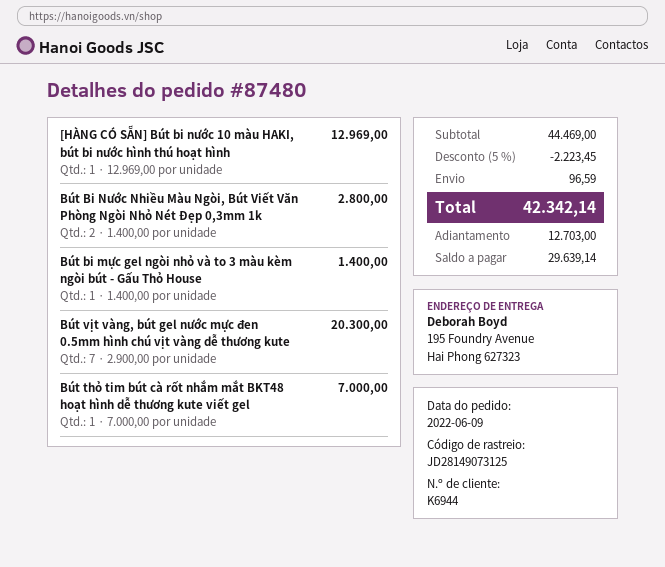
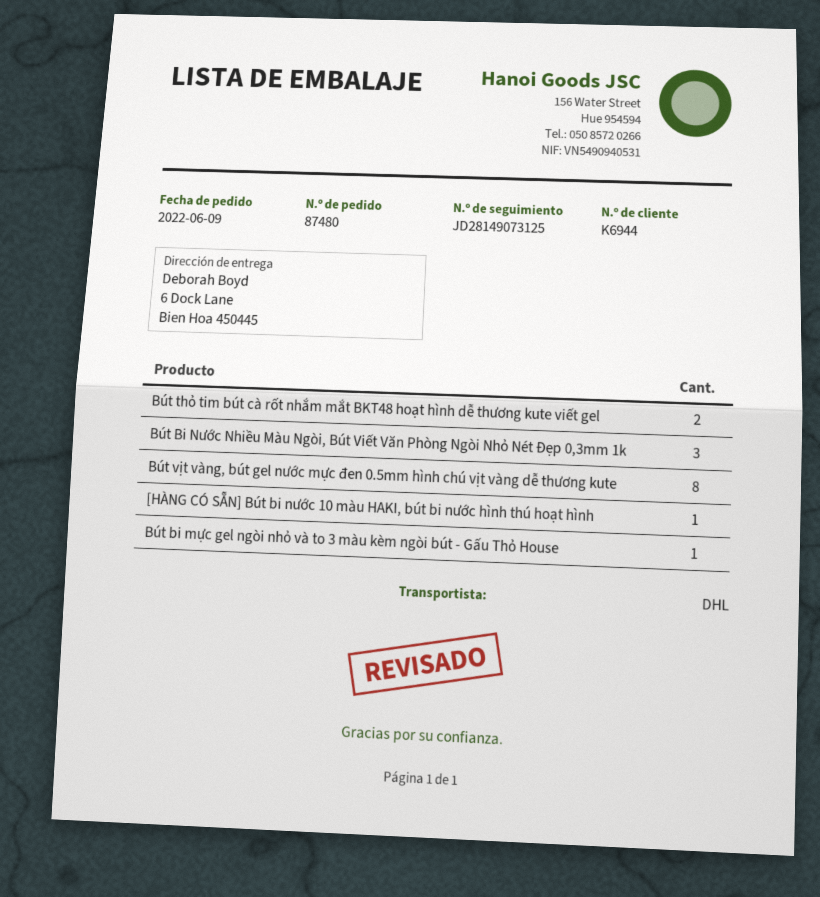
ship to: 195 Foundry Avenue, Hai Phong 627323 -> 6 Dock Lane, Bien Hoa 450445
Bút Bi Nước Nhiều Màu Ngòi, Bút Viết Văn Phòng Ngòi Nhỏ Nét Đẹp 0,3mm 1k: 2 -> 3
Bút vịt vàng, bút gel nước mực đen 0.5mm hình chú vịt vàng dễ thương kute: 7 -> 8
Bút thỏ tim bút cà rốt nhắm mắt BKT48 hoạt hình dễ thương kute viết gel: 1 -> 2

